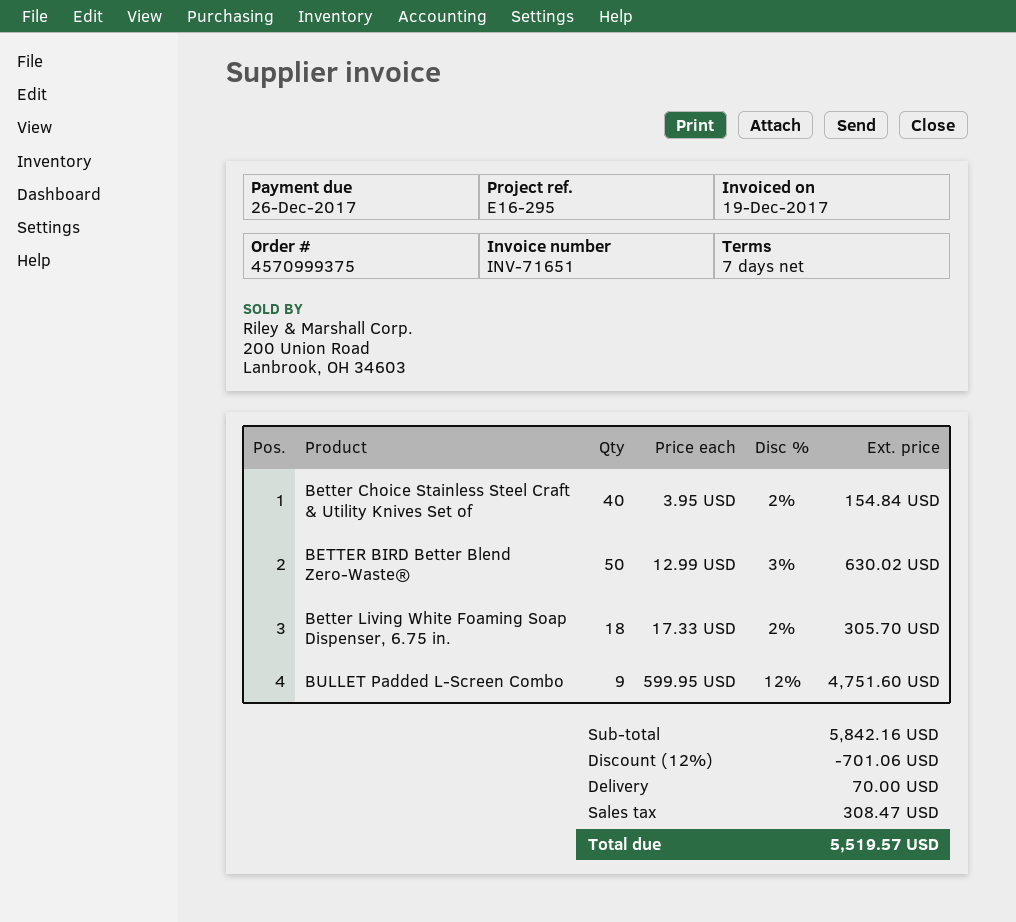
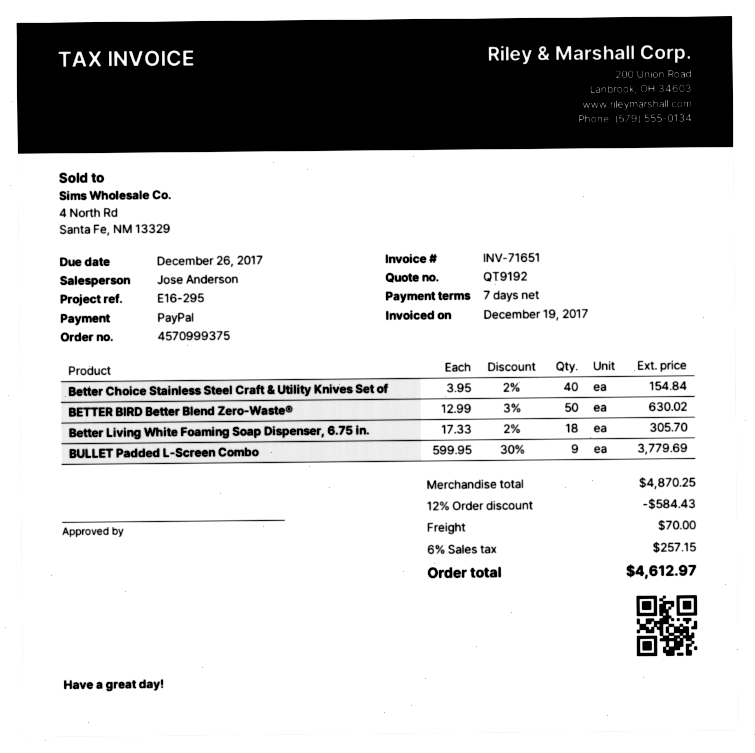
BULLET Padded L-Screen Combo: 9 x 599.95 - 12% = 4751.60 -> 9 x 599.95 - 30% = 3779.69
subtotal: 5842.16 -> 4870.25
discount: 12% = 701.06 -> 12% = 584.43
tax: 308.47 -> 257.15
total: 5519.57 -> 4612.97

